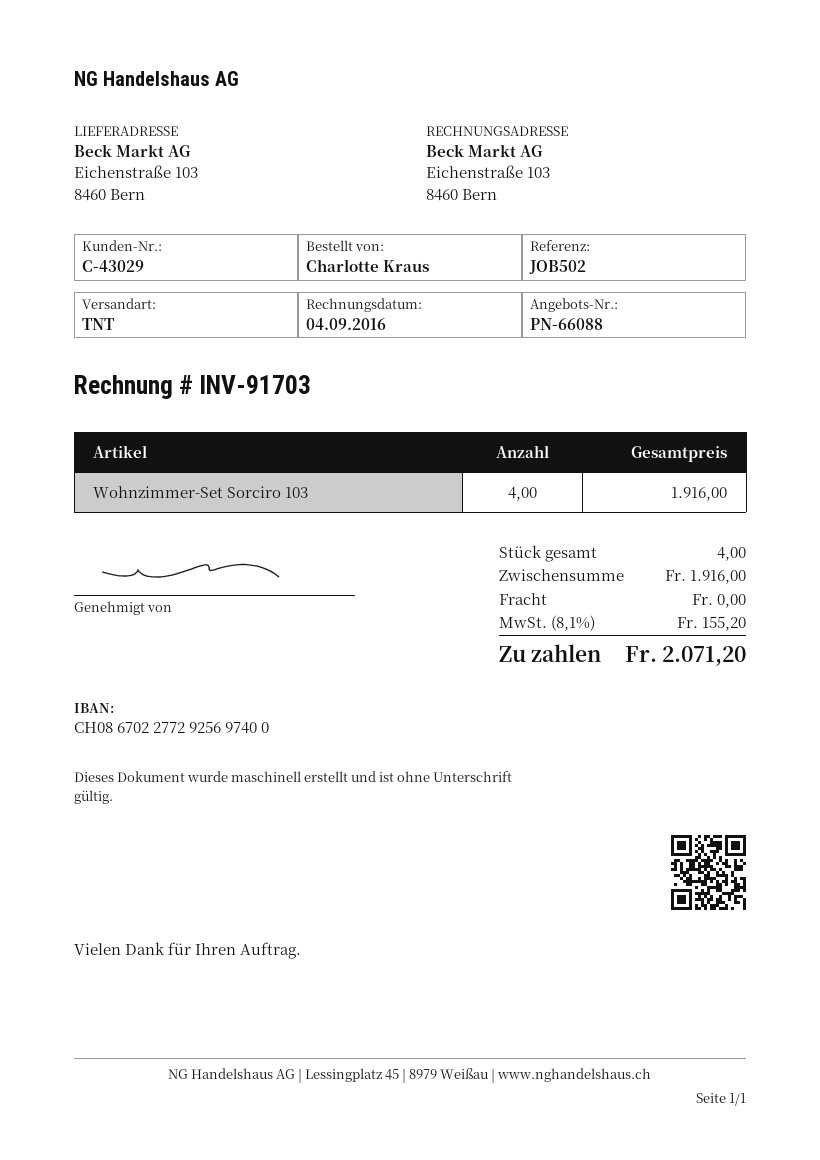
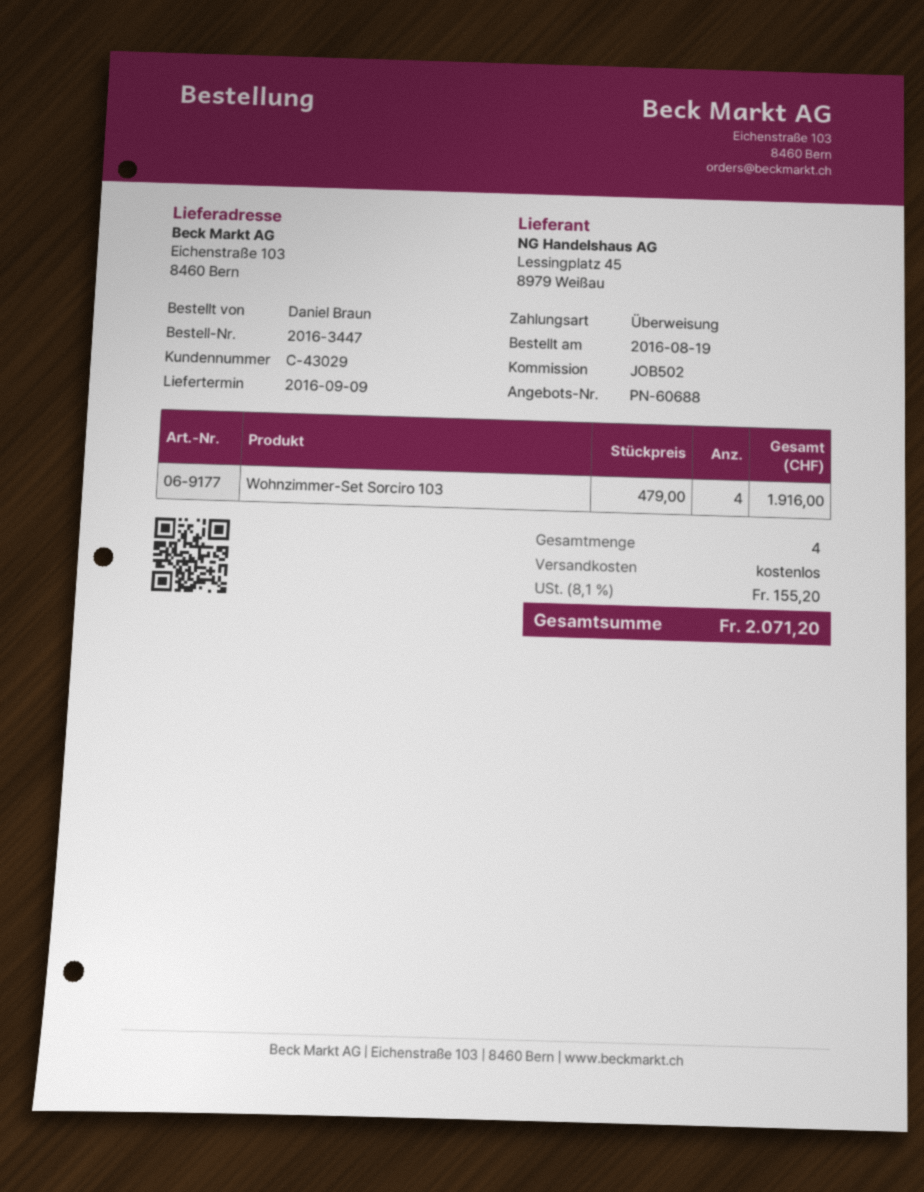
quote number: PN-66088 -> PN-60688
ordered by: Charlotte Kraus -> Daniel Braun

